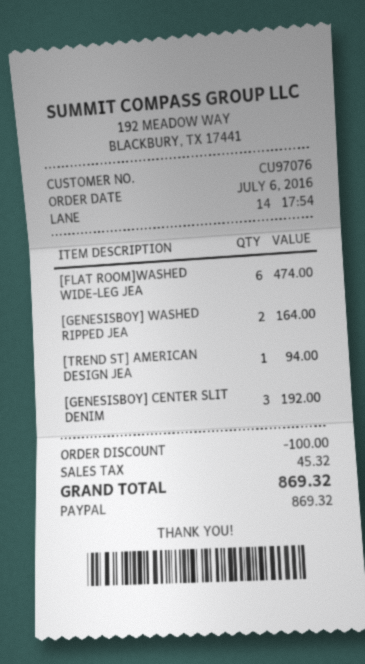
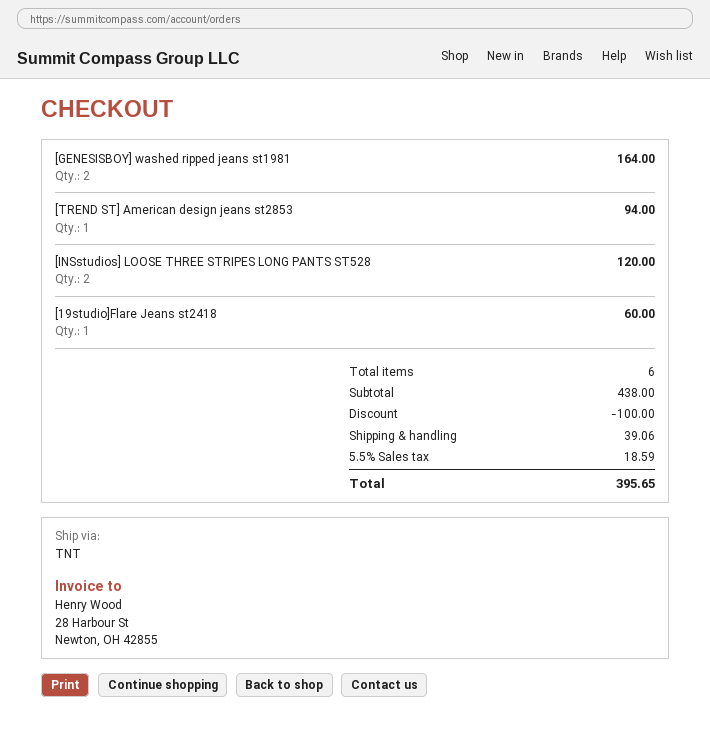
[FLAT ROOM]WASHED WIDE-LEG JEA: 6 for 474.00 -> none
[GENESISBOY] CENTER SLIT DENIM: 3 for 192.00 -> none
[INSstudios] LOOSE THREE STRIPES LONG PANTS ST528: none -> 2 for 120.00
[19studio]Flare Jeans st2418: none -> 1 for 60.00
shipping: none -> 39.06
tax: 45.32 -> 18.59
total: 869.32 -> 395.65

